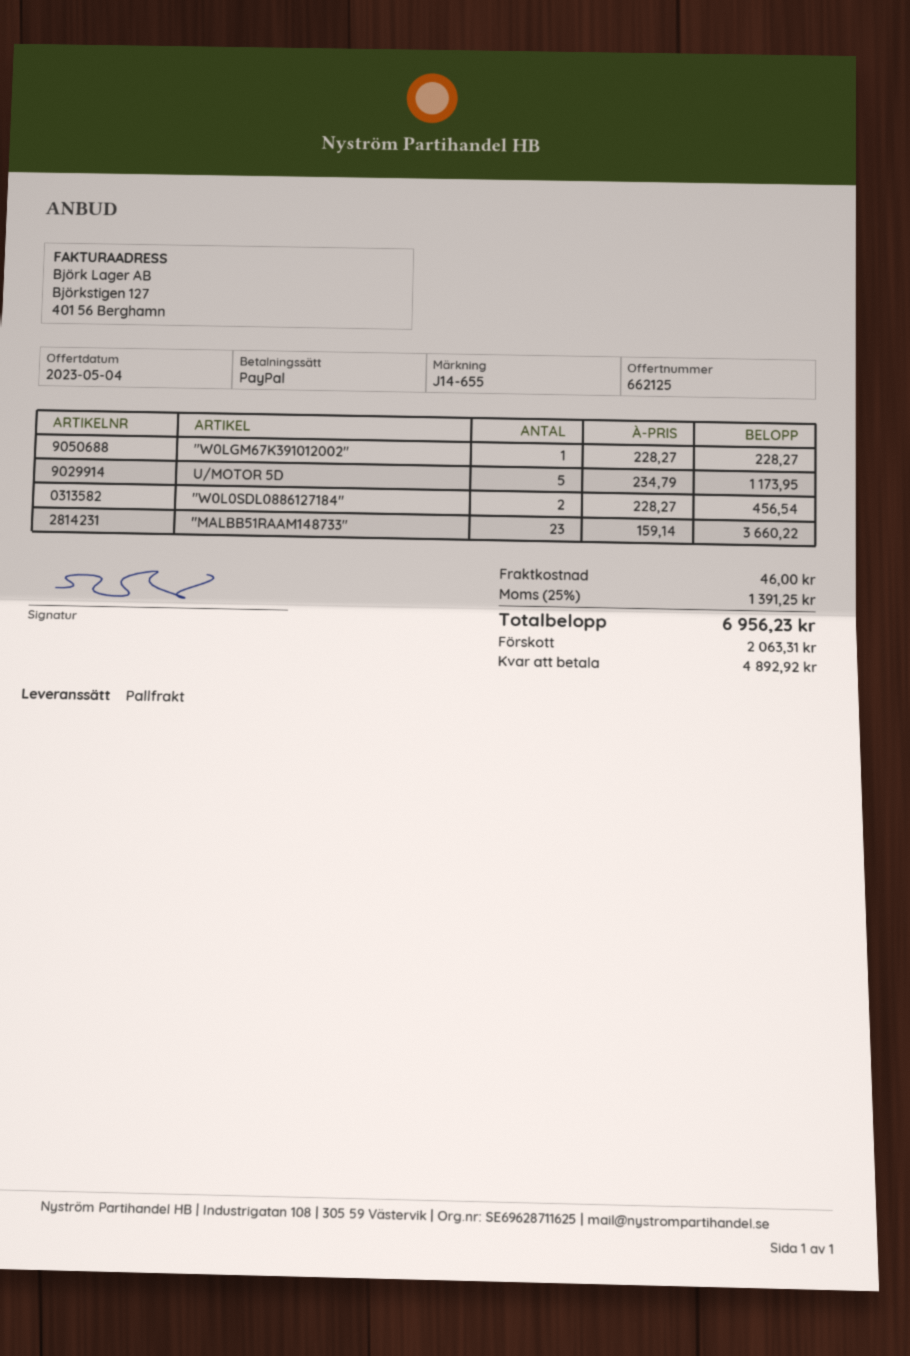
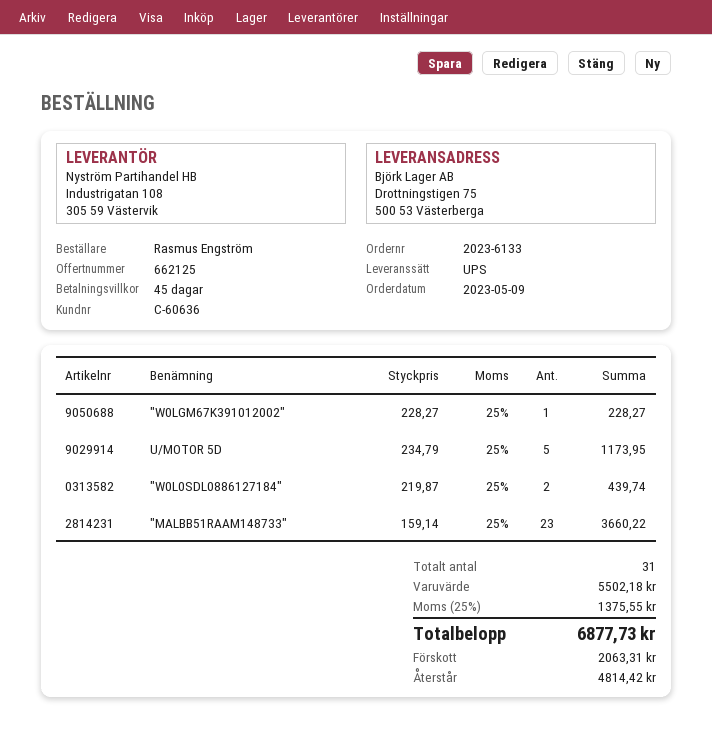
shipping method: pallet freight -> UPS
"W0L0SDL0886127184": 2 x 228.27 = 456.54 -> 2 x 219.87 = 439.74
shipping: 46.00 -> none
tax: 25% = 1391.25 -> 25% = 1375.55
total: 6956.23 -> 6877.73
balance: 4892.92 -> 4814.42

